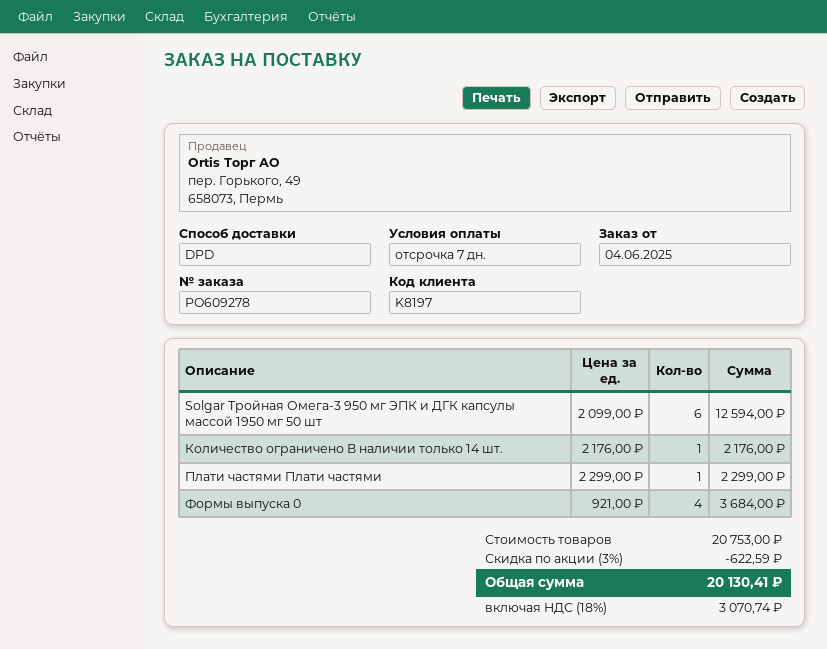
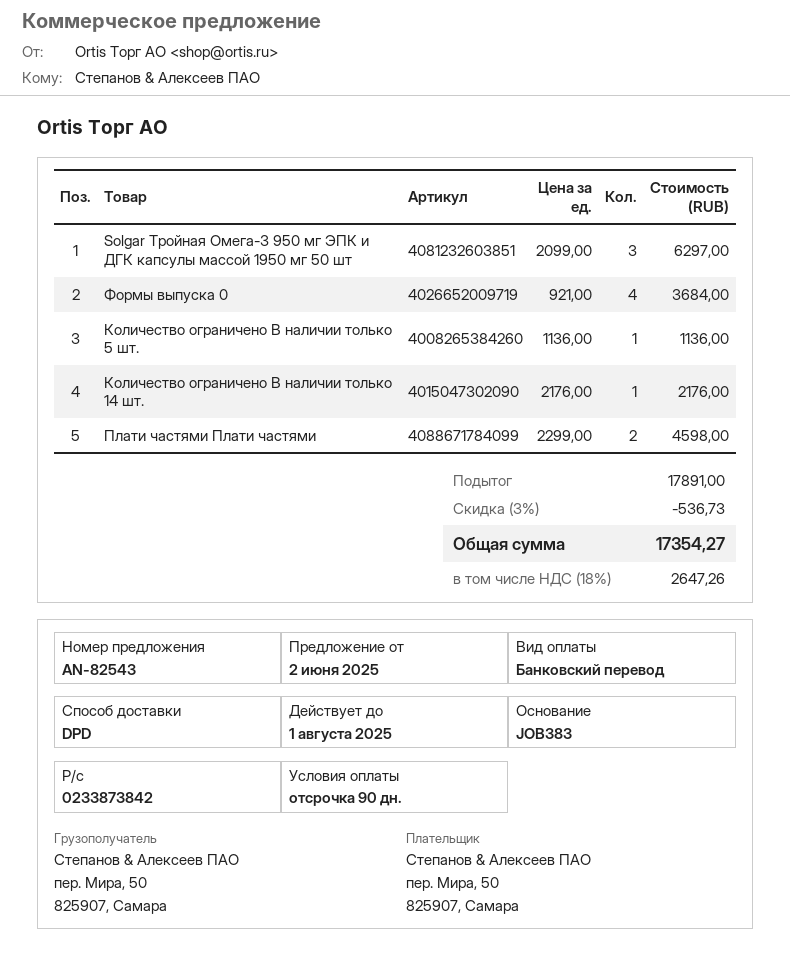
payment terms: 7 days -> 90 days
Solgar Тройная Омега-3 950 мг ЭПК и ДГК капсулы массой 1950 мг 50 шт: 6 x 2099.00 = 12594.00 -> 3 x 2099.00 = 6297.00
Плати частями Плати частями: 1 x 2299.00 = 2299.00 -> 2 x 2299.00 = 4598.00
Количество ограничено В наличии только 5 шт.: none -> 1 x 1136.00 = 1136.00
subtotal: 20753.00 -> 17891.00
discount: 3% = 622.59 -> 3% = 536.73
tax: 18% = 3070.74 -> 18% = 2647.26
total: 20130.41 -> 17354.27

